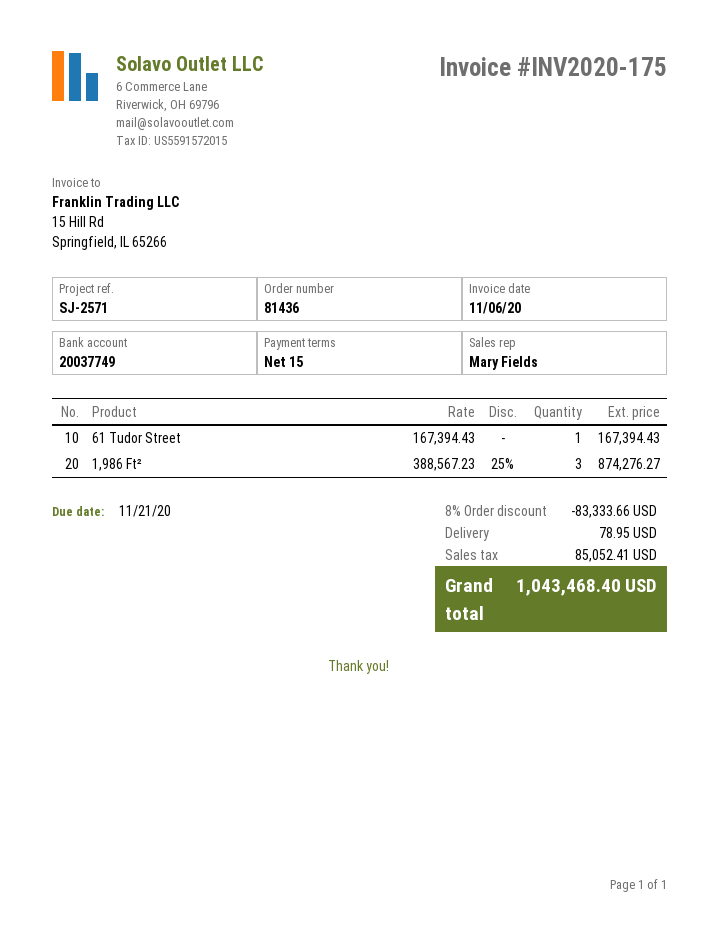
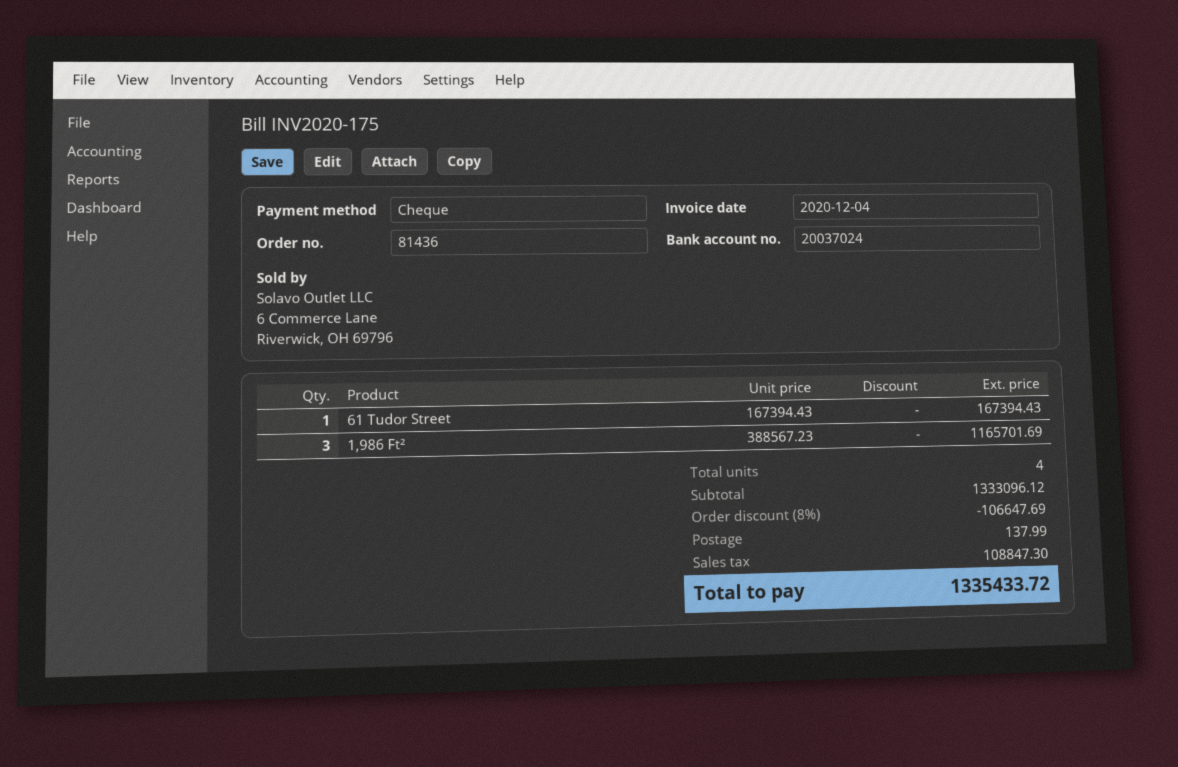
invoice date: 2020-11-06 -> 2020-12-04
bank account: 20037749 -> 20037024
1,986 Ft²: 3 x 388567.23 - 25% = 874276.27 -> 3 x 388567.23 = 1165701.69
discount: 8% = 83333.66 -> 8% = 106647.69
shipping: 78.95 -> 137.99
tax: 85052.41 -> 108847.30
total: 1043468.40 -> 1335433.72

